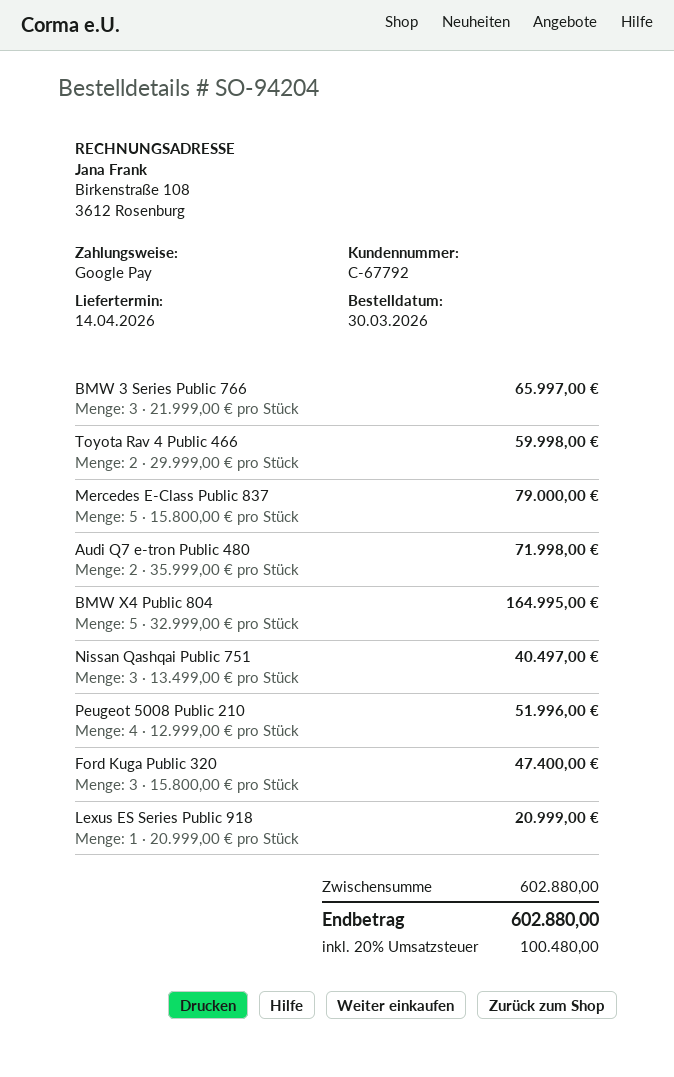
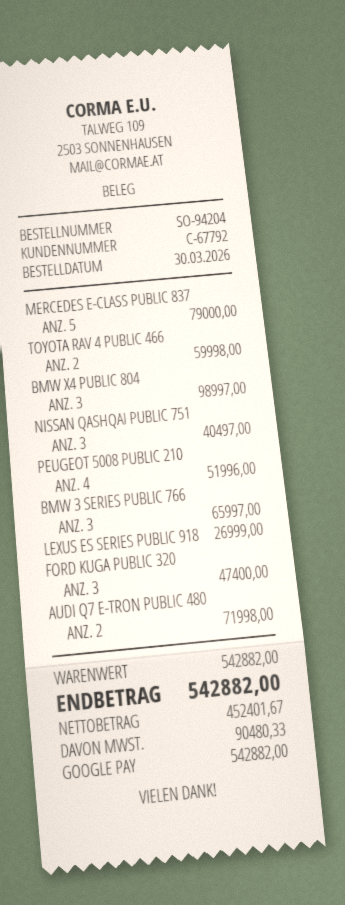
BMW X4 Public 804: 5 for 164995.00 -> 3 for 98997.00
Lexus ES Series Public 918: 1 for 20999.00 -> 1 for 26999.00
subtotal: 602880.00 -> 542882.00
tax: 100480.00 -> 90480.33
total: 602880.00 -> 542882.00

